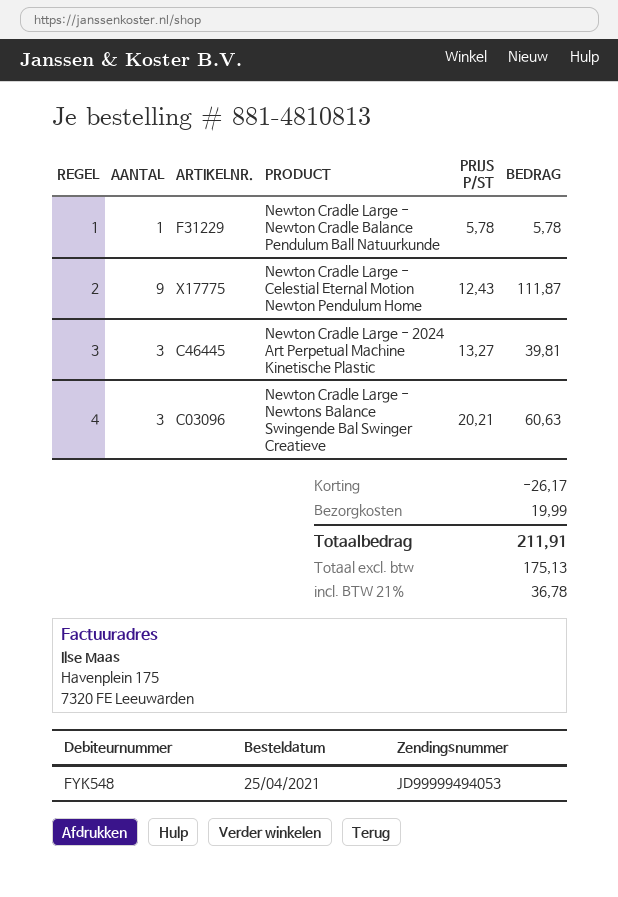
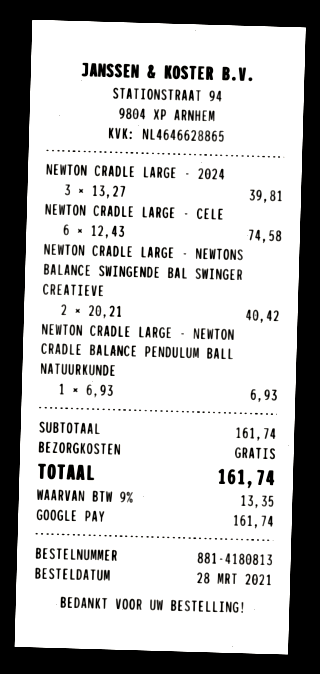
order number: 881-4810813 -> 881-4180813
order date: 2021-04-25 -> 2021-03-28
Newton Cradle Large - Newton Cradle Balance Pendulum Ball Natuurkunde: 1 x 5.78 = 5.78 -> 1 x 6.93 = 6.93
Newton Cradle Large - Celestial Eternal Motion Newton Pendulum Home: 9 x 12.43 = 111.87 -> 6 x 12.43 = 74.58
Newton Cradle Large - Newtons Balance Swingende Bal Swinger Creatieve: 3 x 20.21 = 60.63 -> 2 x 20.21 = 40.42
discount: 26.17 -> none
shipping: 19.99 -> 0.00
tax: 21% = 36.78 -> 9% = 13.35
total: 211.91 -> 161.74

